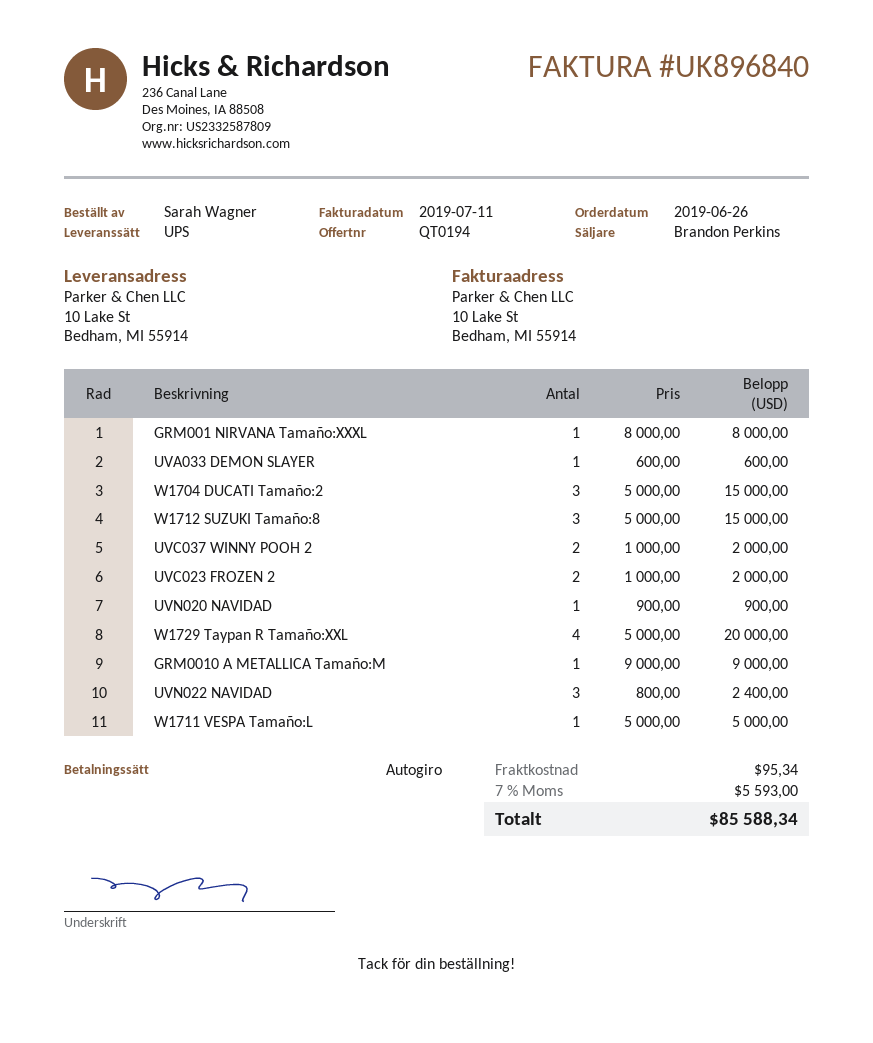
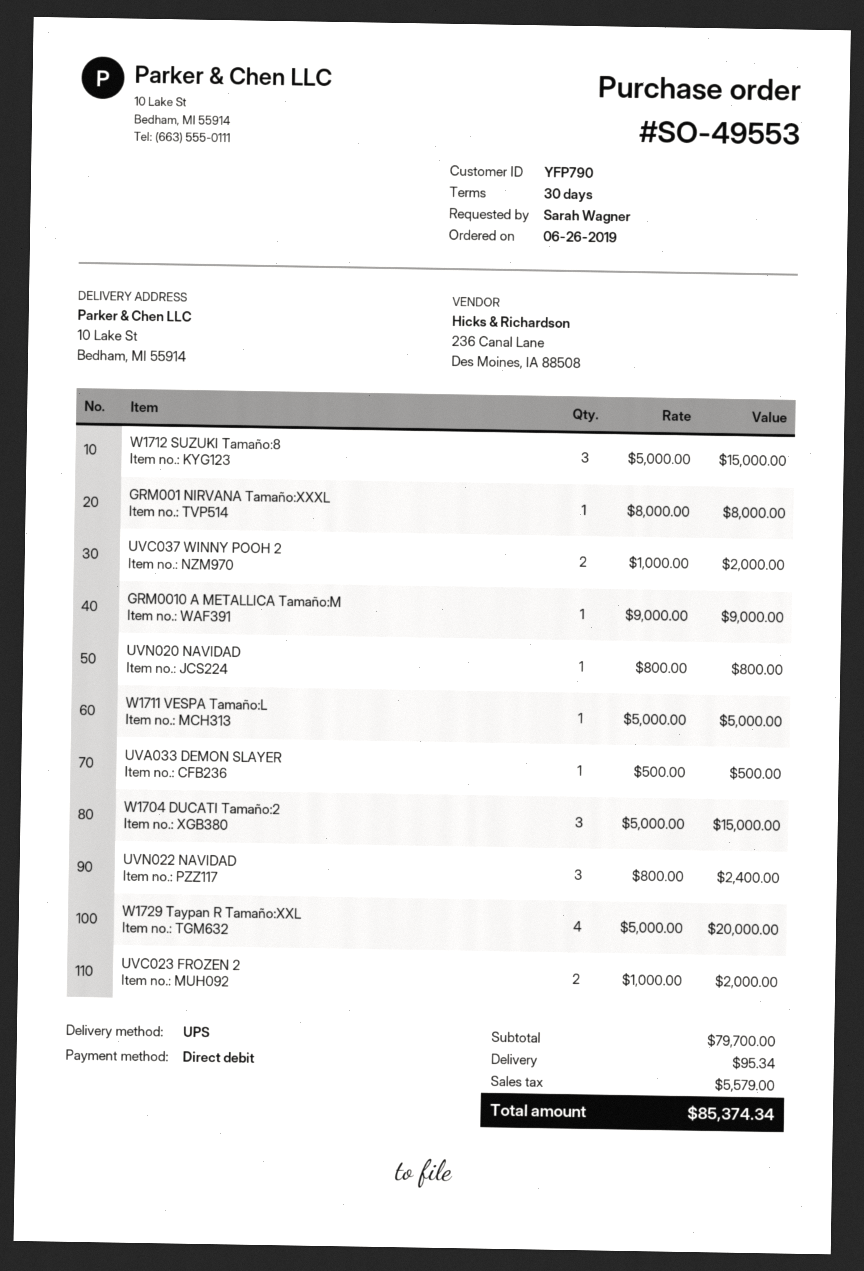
UVA033 DEMON SLAYER: 1 x 600.00 = 600.00 -> 1 x 500.00 = 500.00
UVN020 NAVIDAD: 1 x 900.00 = 900.00 -> 1 x 800.00 = 800.00
tax: 5593.00 -> 5579.00
total: 85588.34 -> 85374.34

